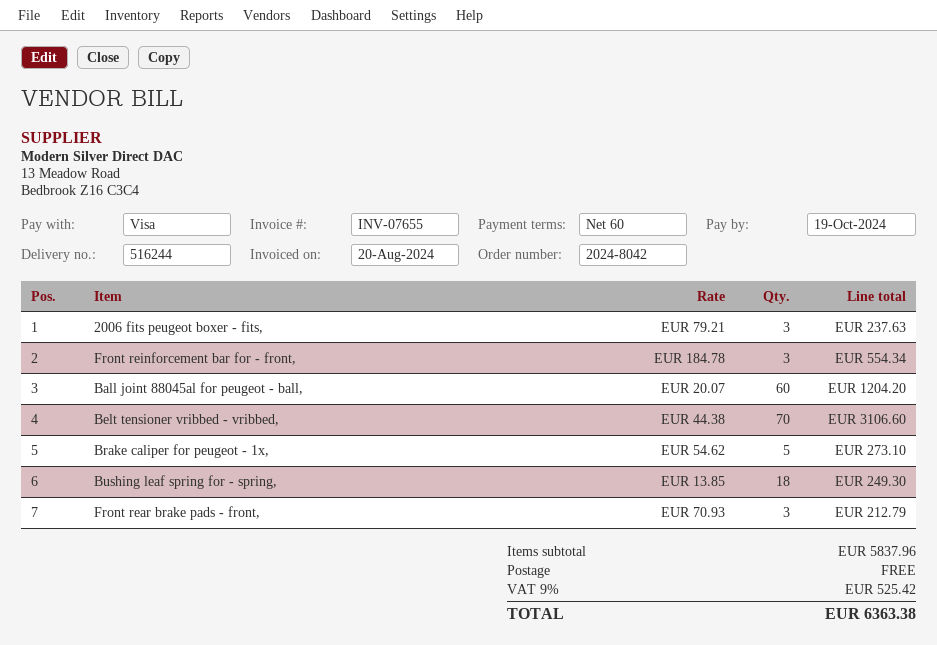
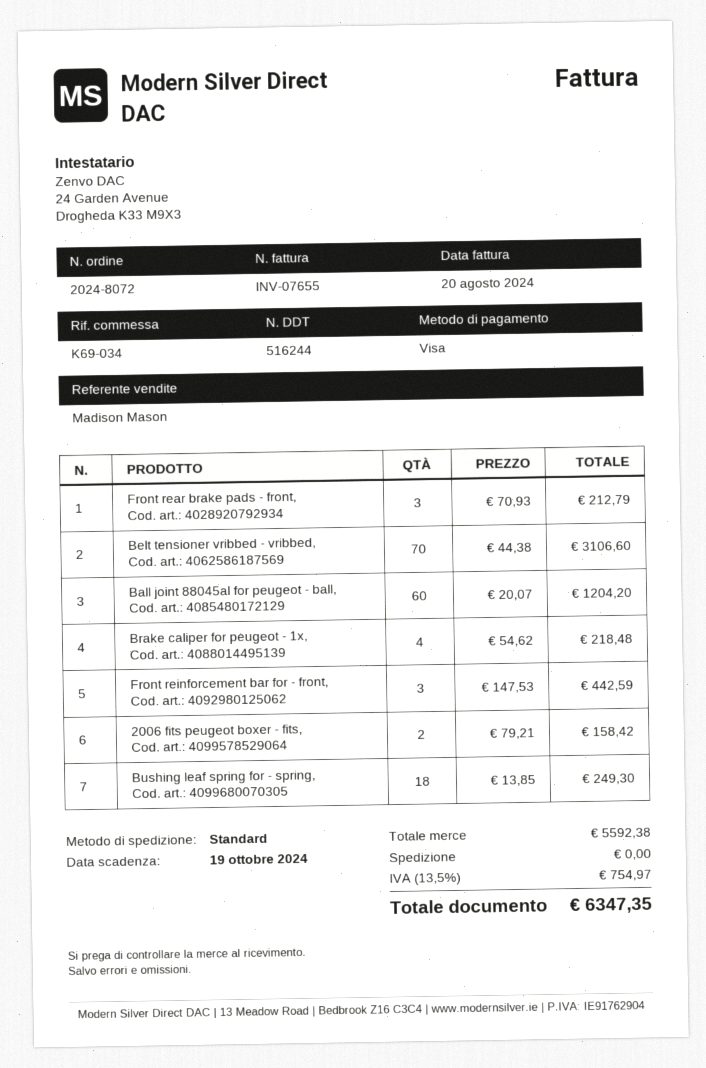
order number: 2024-8042 -> 2024-8072
2006 fits peugeot boxer - fits,: 3 x 79.21 = 237.63 -> 2 x 79.21 = 158.42
Front reinforcement bar for - front,: 3 x 184.78 = 554.34 -> 3 x 147.53 = 442.59
Brake caliper for peugeot - 1x,: 5 x 54.62 = 273.10 -> 4 x 54.62 = 218.48
subtotal: 5837.96 -> 5592.38
tax: 9% = 525.42 -> 13.5% = 754.97
total: 6363.38 -> 6347.35

